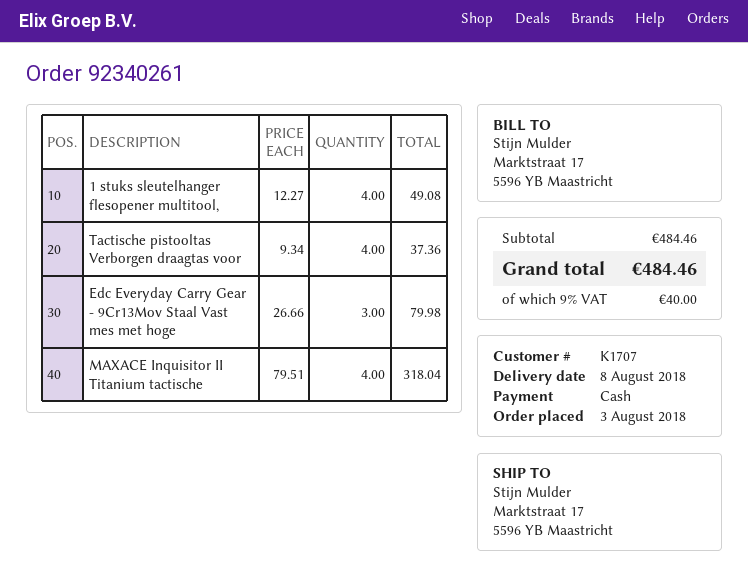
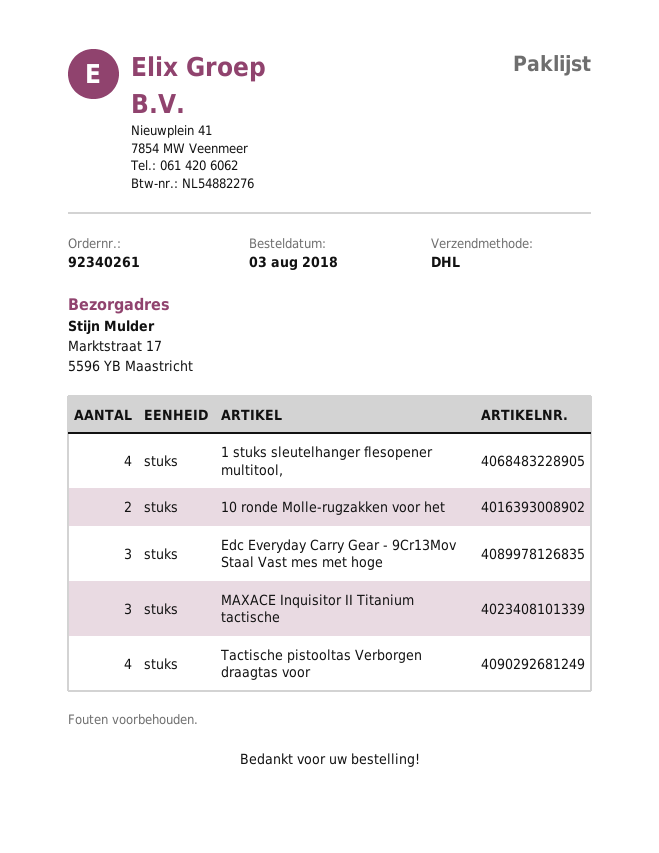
MAXACE Inquisitor II Titanium tactische: 4 -> 3
10 ronde Molle-rugzakken voor het: none -> 2

